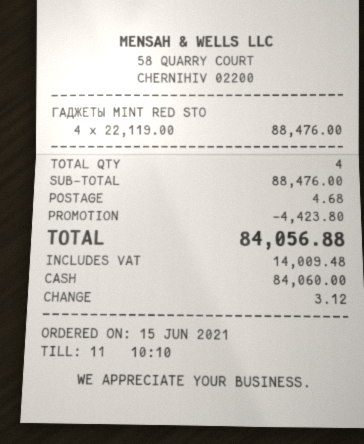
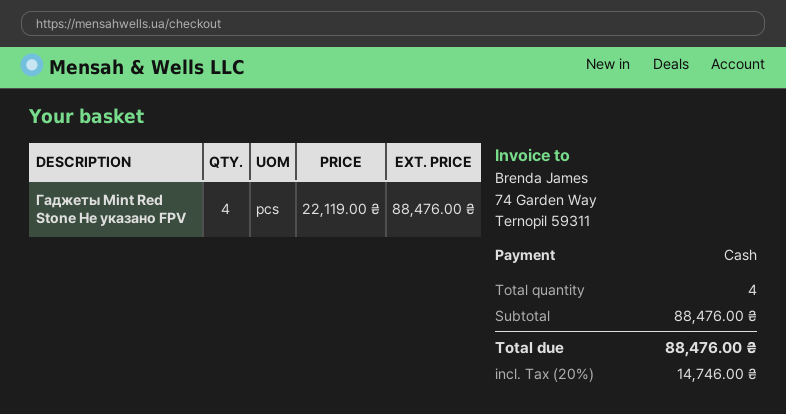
discount: 4423.80 -> none
shipping: 4.68 -> none
tax: 14009.48 -> 14746.00
total: 84056.88 -> 88476.00

